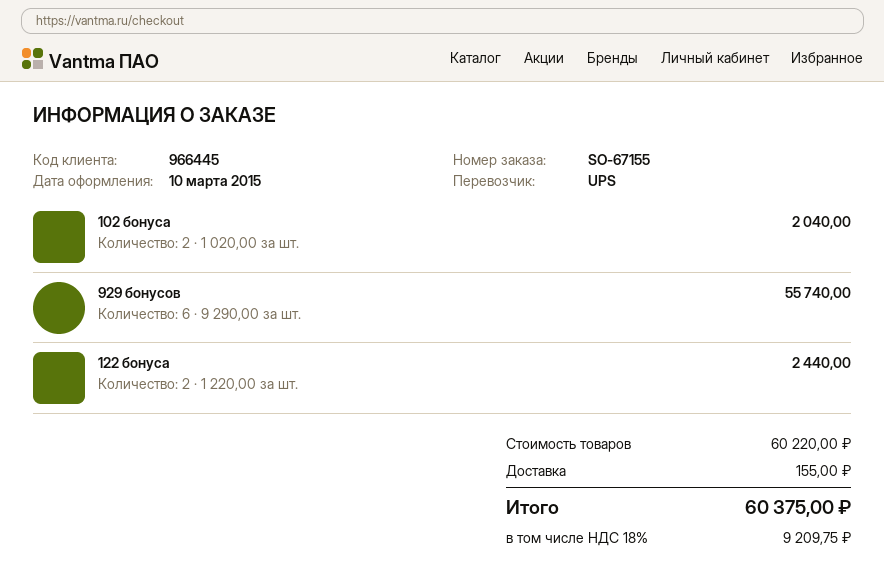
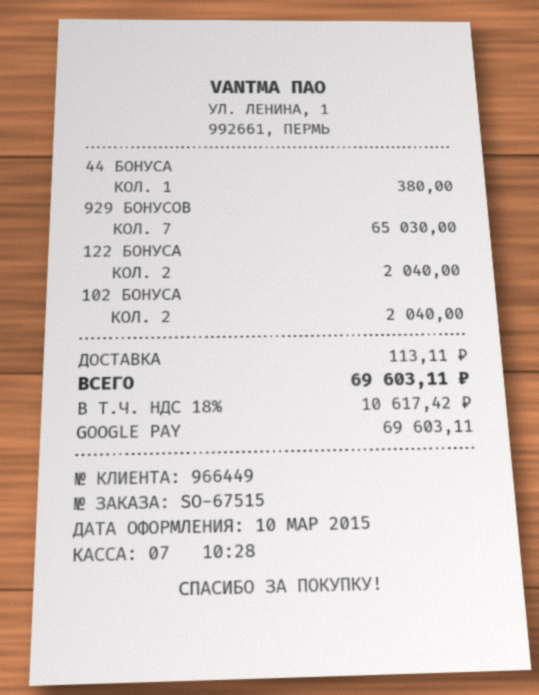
order number: SO-67155 -> SO-67515
customer number: 966445 -> 966449
929 бонусов: 6 for 55740.00 -> 7 for 65030.00
122 бонуса: 2 for 2440.00 -> 2 for 2040.00
44 БОНУСА: none -> 1 for 380.00
shipping: 155.00 -> 113.11
tax: 18% = 9209.75 -> 18% = 10617.42
total: 60375.00 -> 69603.11

